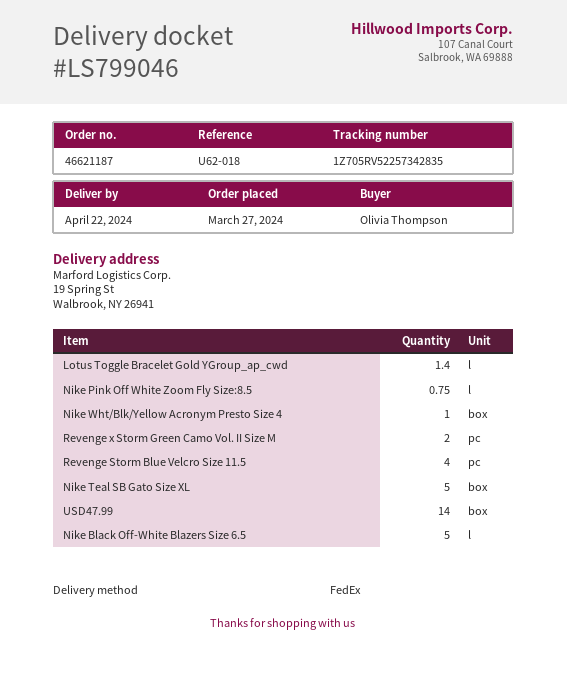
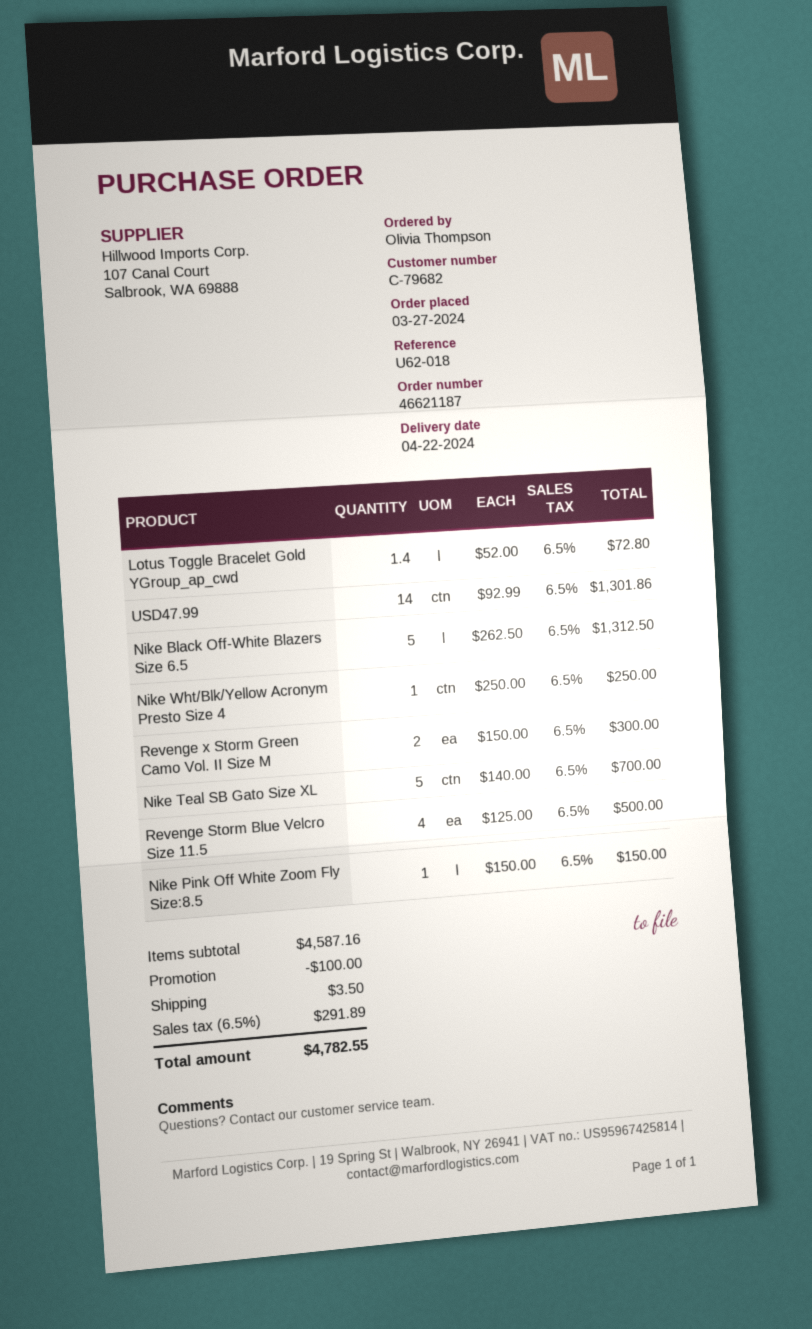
Nike Pink Off White Zoom Fly Size:8.5: 0.75 -> 1

